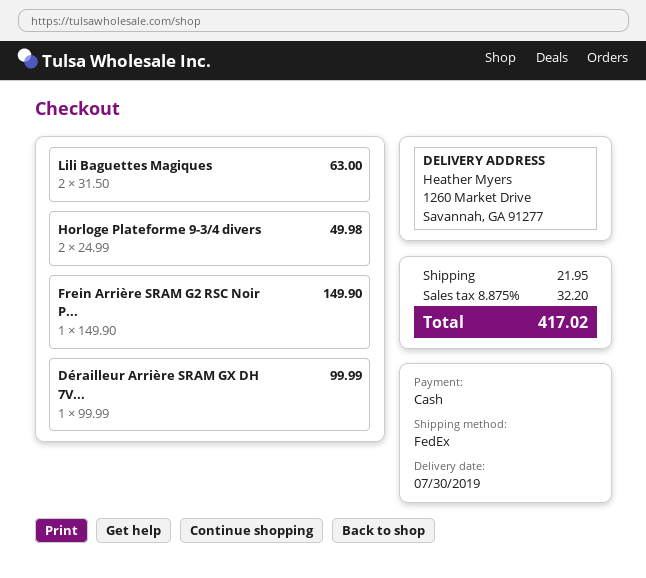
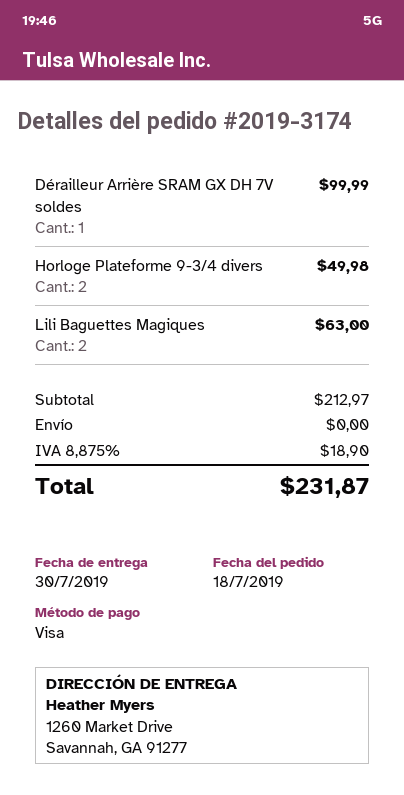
payment method: cash -> Visa
Frein Arrière SRAM G2 RSC Noir P...: 1 for 149.90 -> none
shipping: 21.95 -> 0.00
tax: 8.875% = 32.20 -> 8.875% = 18.90
total: 417.02 -> 231.87

